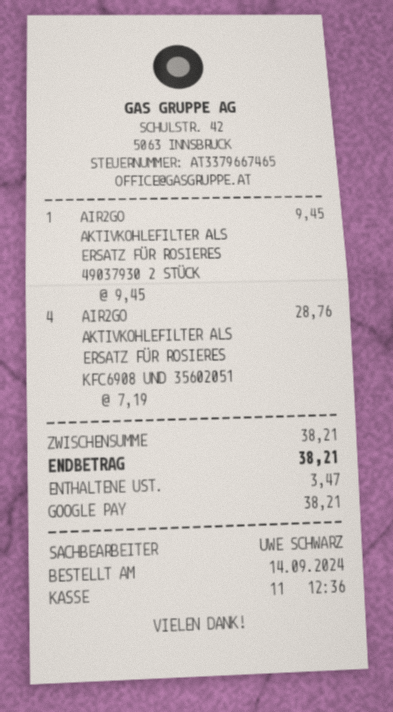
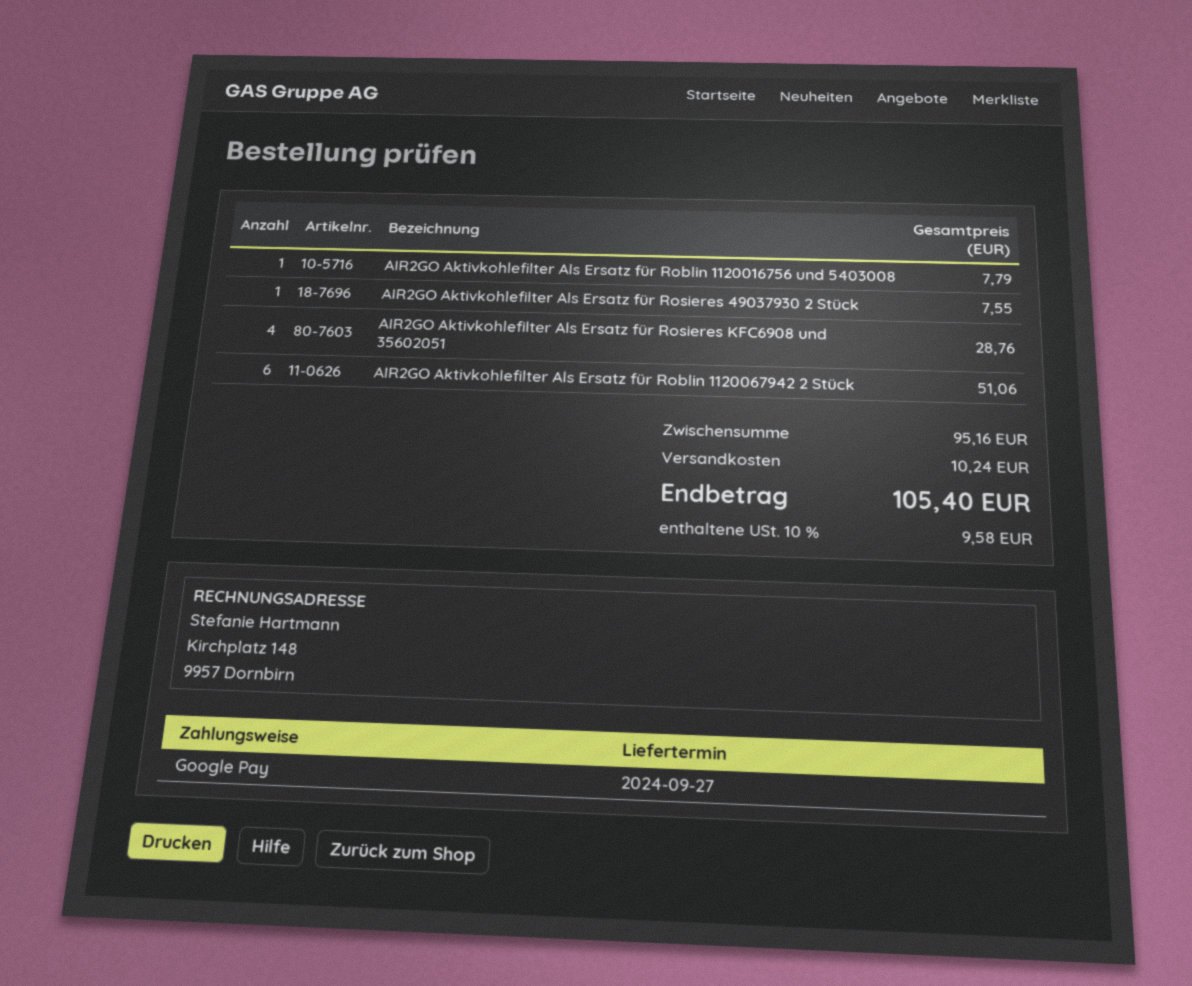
AIR2GO AKTIVKOHLEFILTER ALS ERSATZ FÜR ROSIERES 49037930 2 STÜCK: 1 for 9.45 -> 1 for 7.55
AIR2GO Aktivkohlefilter Als Ersatz für Roblin 1120016756 und 5403008: none -> 1 for 7.79
AIR2GO Aktivkohlefilter Als Ersatz für Roblin 1120067942 2 Stück: none -> 6 for 51.06
subtotal: 38.21 -> 95.16
shipping: none -> 10.24
tax: 3.47 -> 9.58
total: 38.21 -> 105.40

